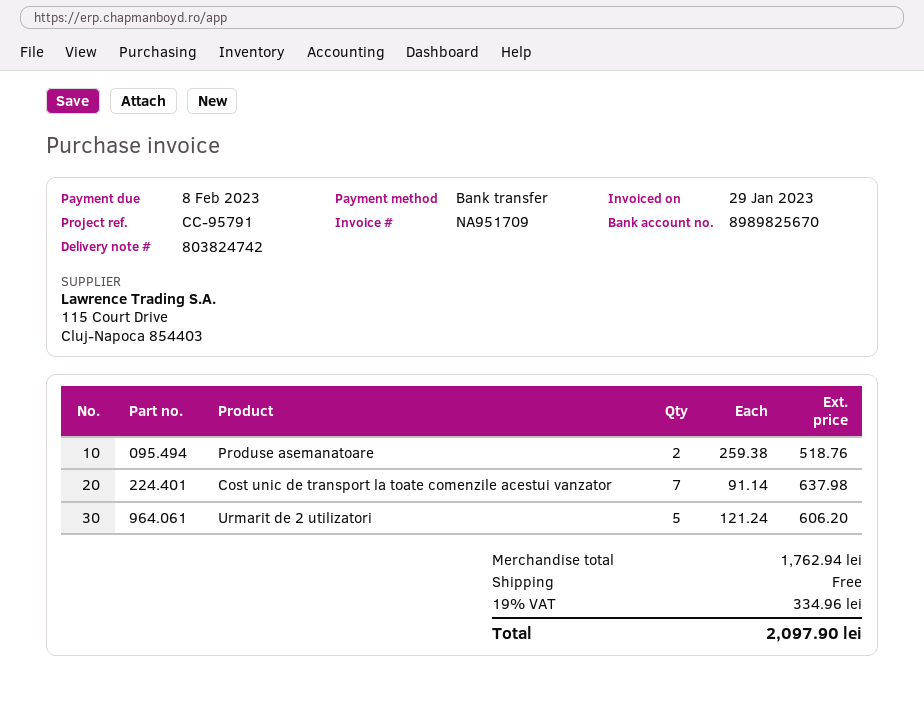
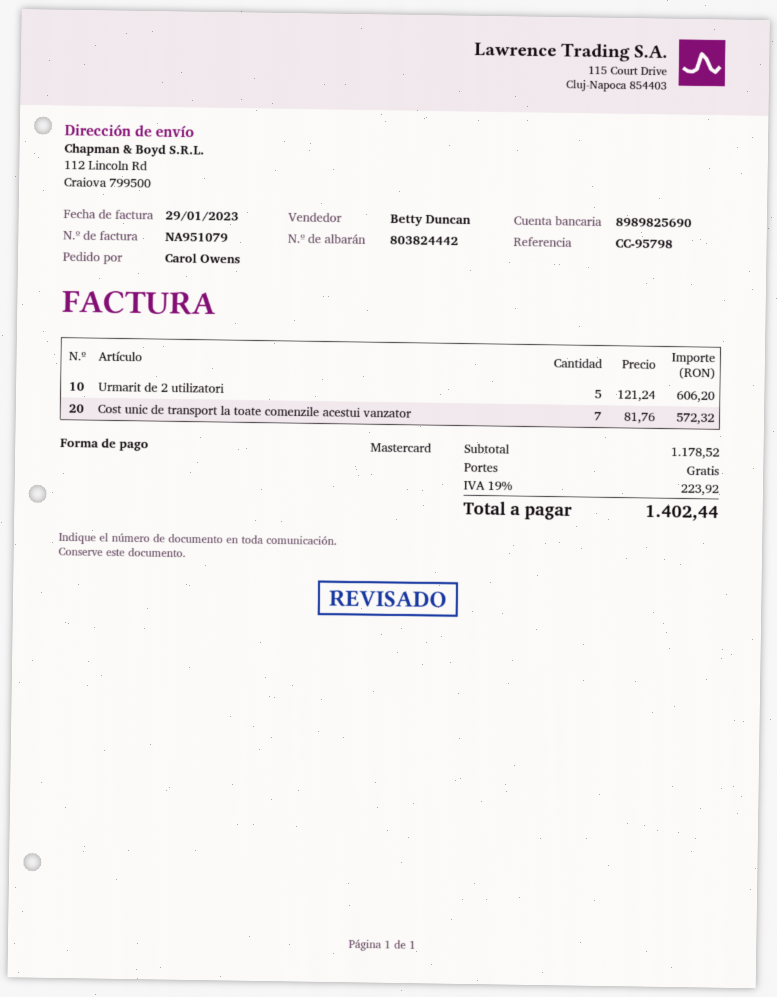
delivery note number: 803824742 -> 803824442
invoice number: NA951709 -> NA951079
reference: CC-95791 -> CC-95798
payment method: bank transfer -> Mastercard
bank account: 8989825670 -> 8989825690
Produse asemanatoare: 2 x 259.38 = 518.76 -> none
Cost unic de transport la toate comenzile acestui vanzator: 7 x 91.14 = 637.98 -> 7 x 81.76 = 572.32
subtotal: 1762.94 -> 1178.52
tax: 19% = 334.96 -> 19% = 223.92
total: 2097.90 -> 1402.44

